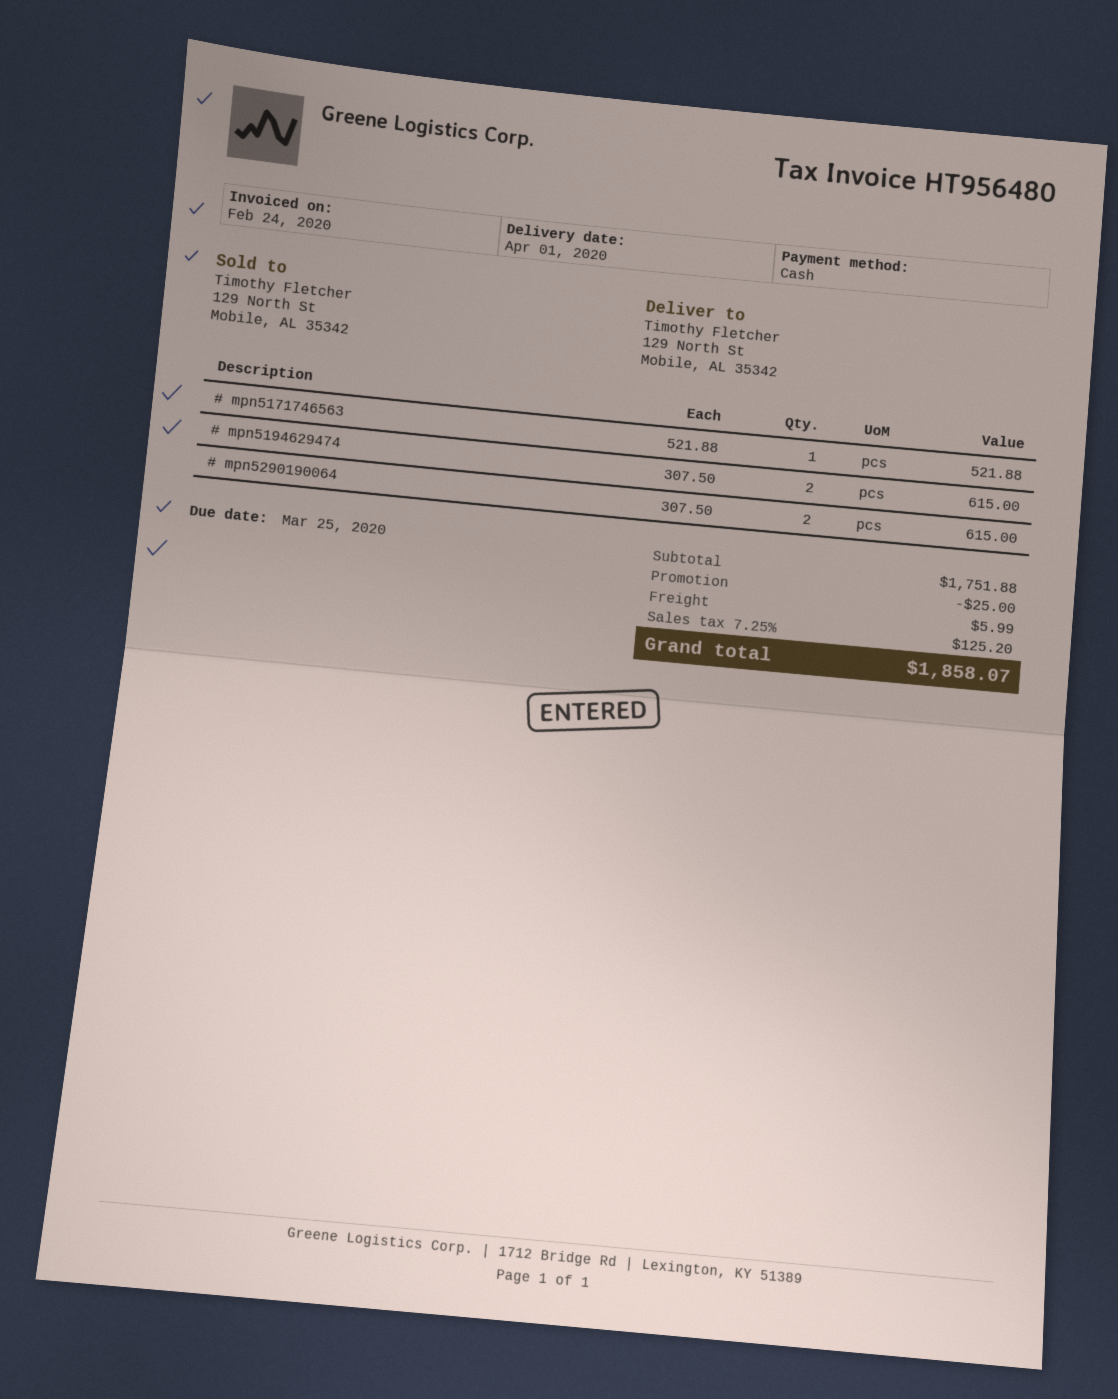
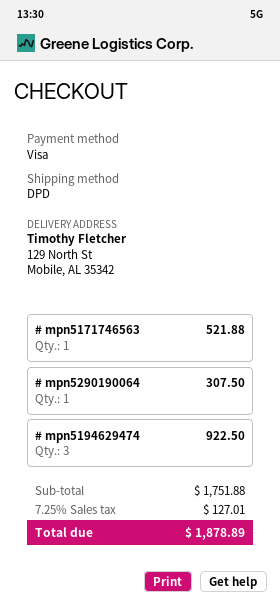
payment method: cash -> Visa
# mpn5194629474: 2 for 615.00 -> 3 for 922.50
# mpn5290190064: 2 for 615.00 -> 1 for 307.50
discount: 25.00 -> none
shipping: 5.99 -> none
tax: 7.25% = 125.20 -> 7.25% = 127.01
total: 1858.07 -> 1878.89

